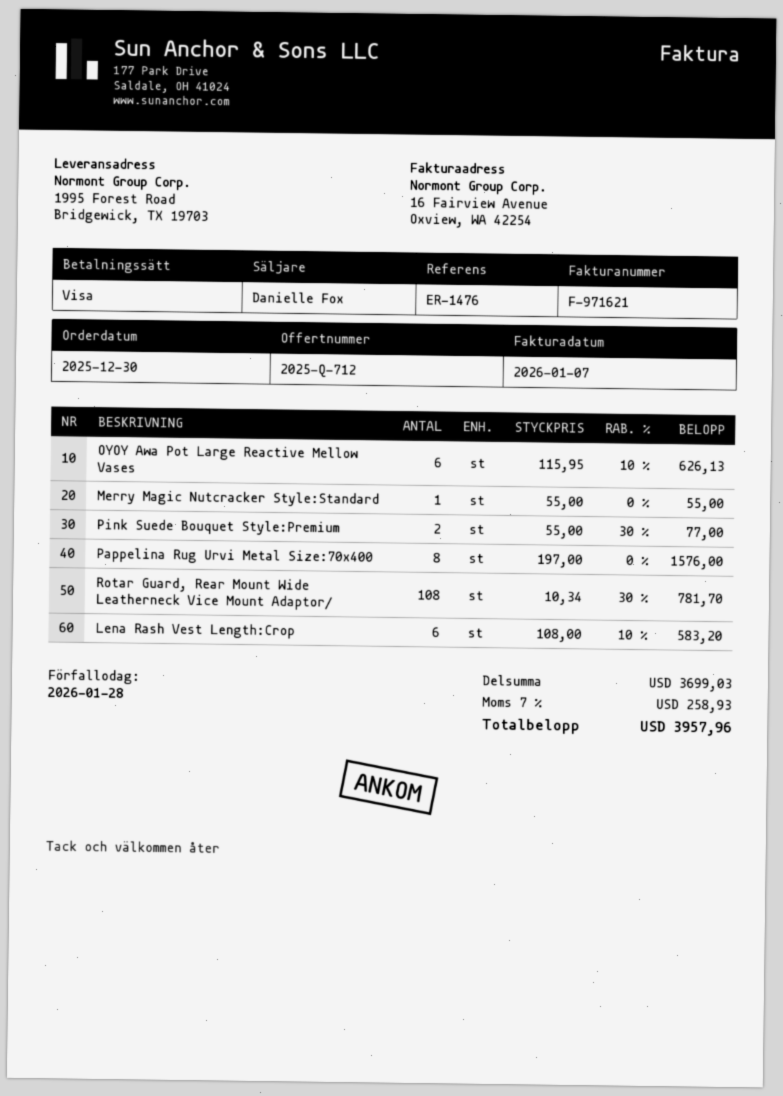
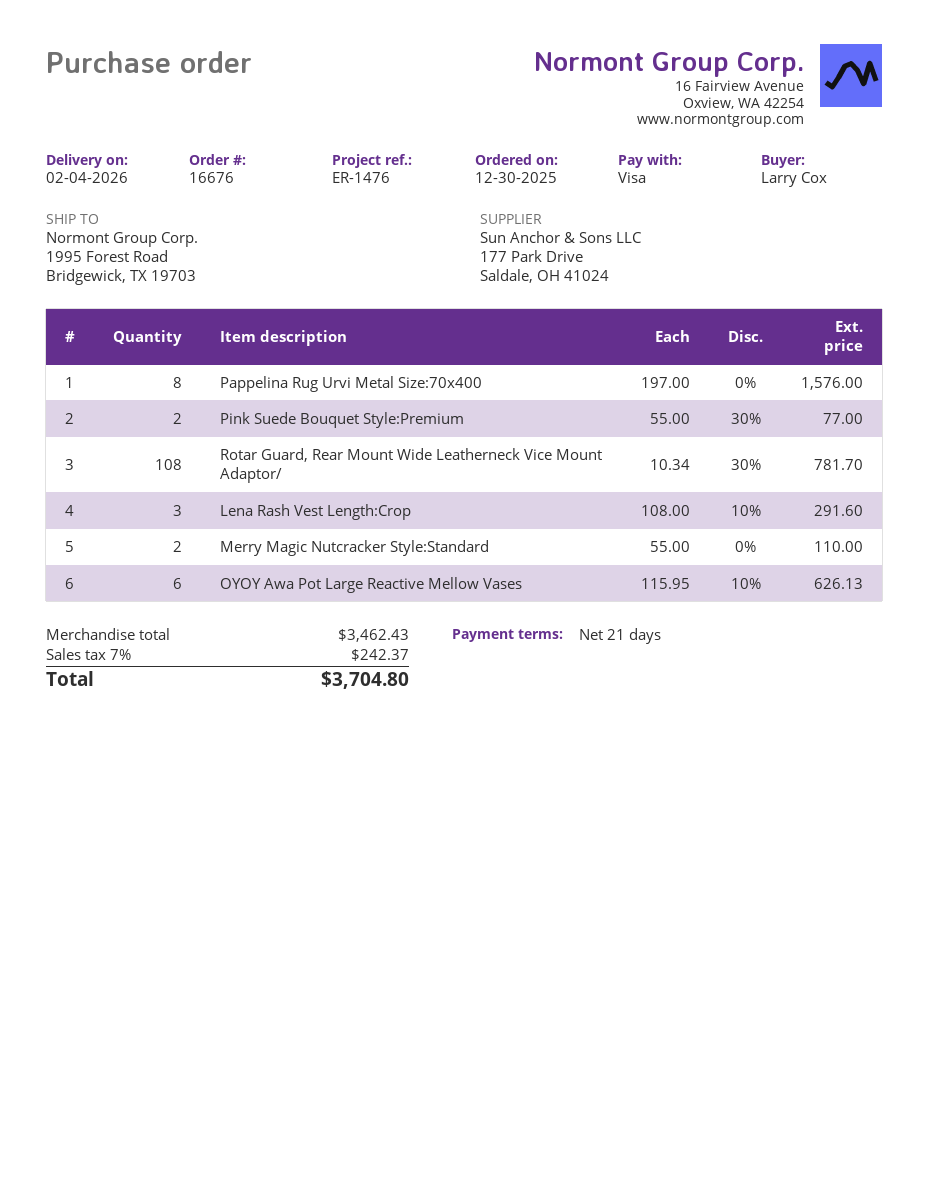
Merry Magic Nutcracker Style:Standard: 1 x 55.00 = 55.00 -> 2 x 55.00 = 110.00
Lena Rash Vest Length:Crop: 6 x 108.00 - 10% = 583.20 -> 3 x 108.00 - 10% = 291.60
subtotal: 3699.03 -> 3462.43
tax: 7% = 258.93 -> 7% = 242.37
total: 3957.96 -> 3704.80

